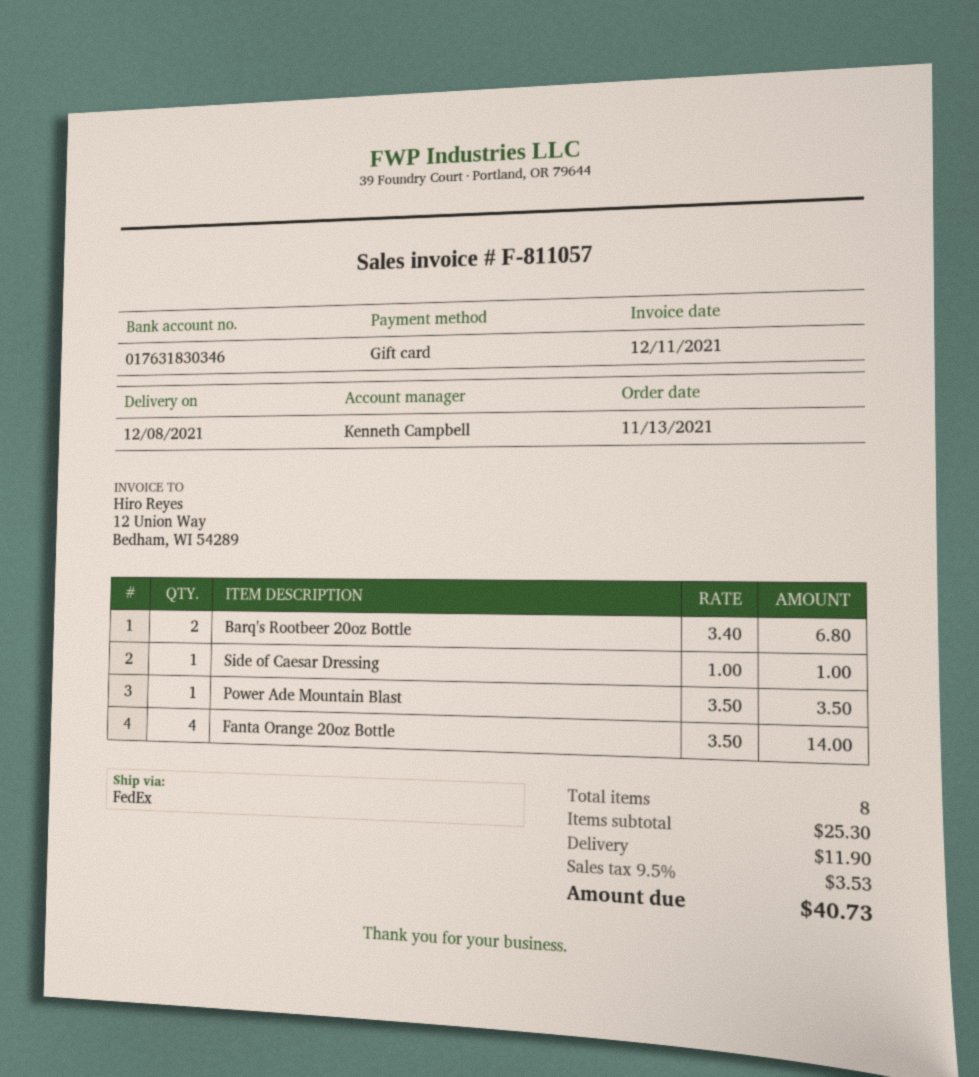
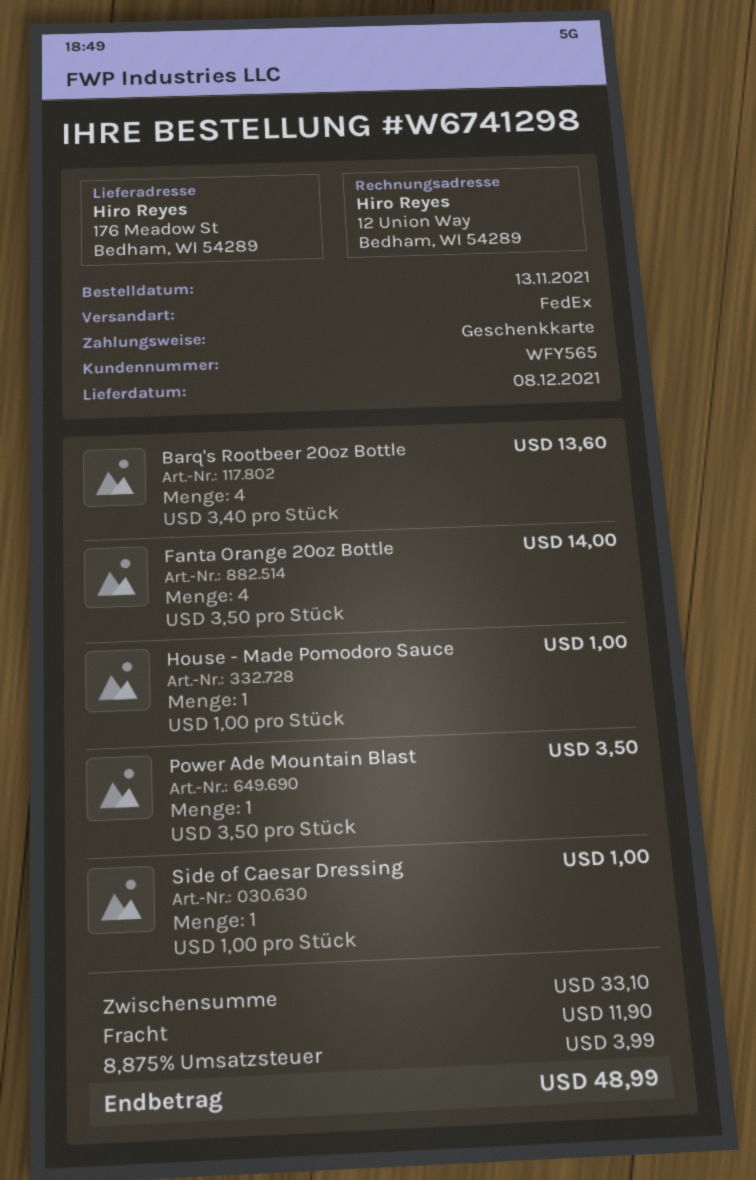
Barq's Rootbeer 20oz Bottle: 2 x 3.40 = 6.80 -> 4 x 3.40 = 13.60
House - Made Pomodoro Sauce: none -> 1 x 1.00 = 1.00
subtotal: 25.30 -> 33.10
tax: 9.5% = 3.53 -> 8.875% = 3.99
total: 40.73 -> 48.99

